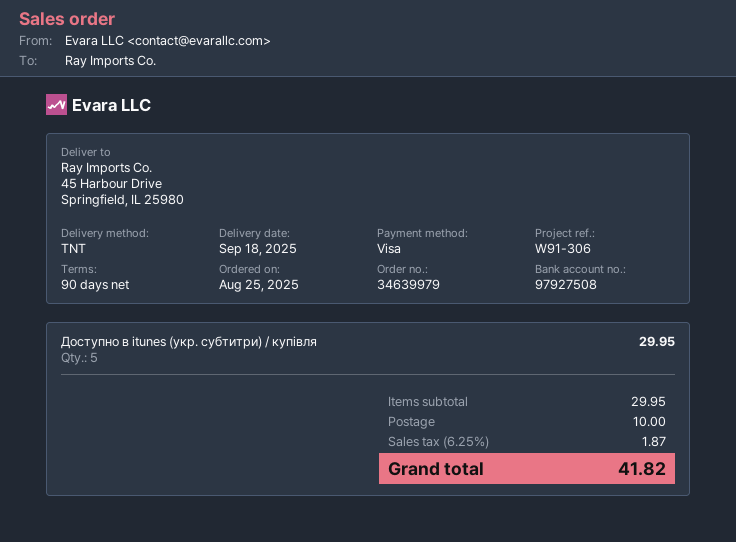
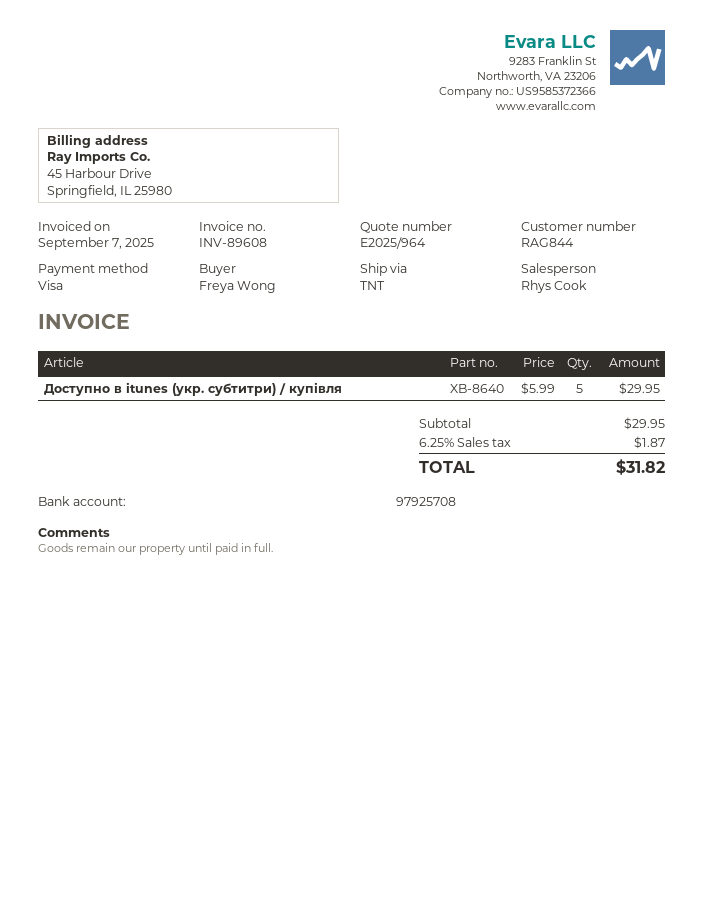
bank account: 97927508 -> 97925708
shipping: 10.00 -> none
total: 41.82 -> 31.82

